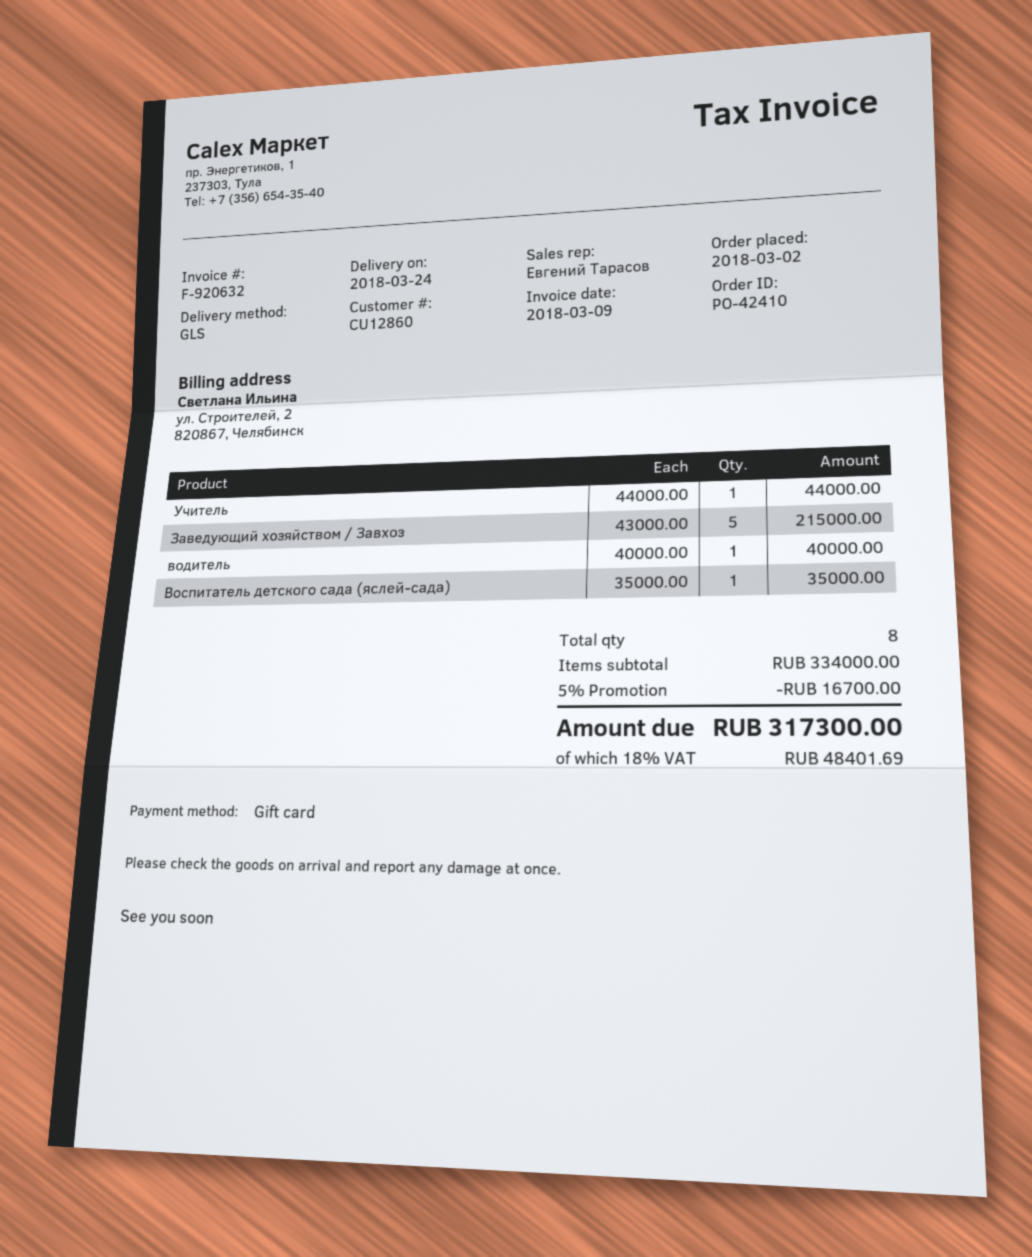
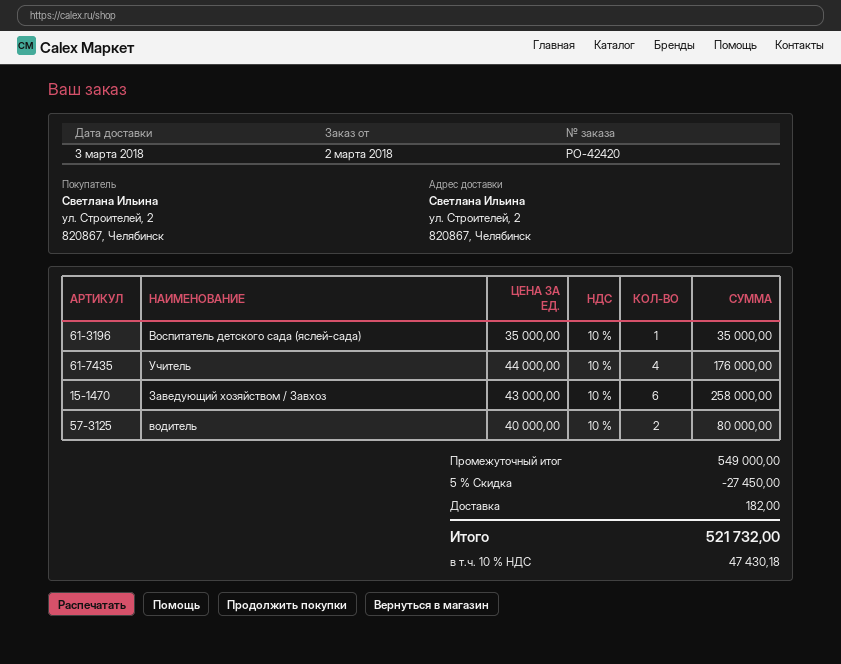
order number: PO-42410 -> PO-42420
delivery date: 2018-03-24 -> 2018-03-03
Учитель: 1 x 44000.00 = 44000.00 -> 4 x 44000.00 = 176000.00
Заведующий хозяйством / Завхоз: 5 x 43000.00 = 215000.00 -> 6 x 43000.00 = 258000.00
водитель: 1 x 40000.00 = 40000.00 -> 2 x 40000.00 = 80000.00
subtotal: 334000.00 -> 549000.00
discount: 5% = 16700.00 -> 5% = 27450.00
shipping: none -> 182.00
tax: 18% = 48401.69 -> 10% = 47430.18
total: 317300.00 -> 521732.00

